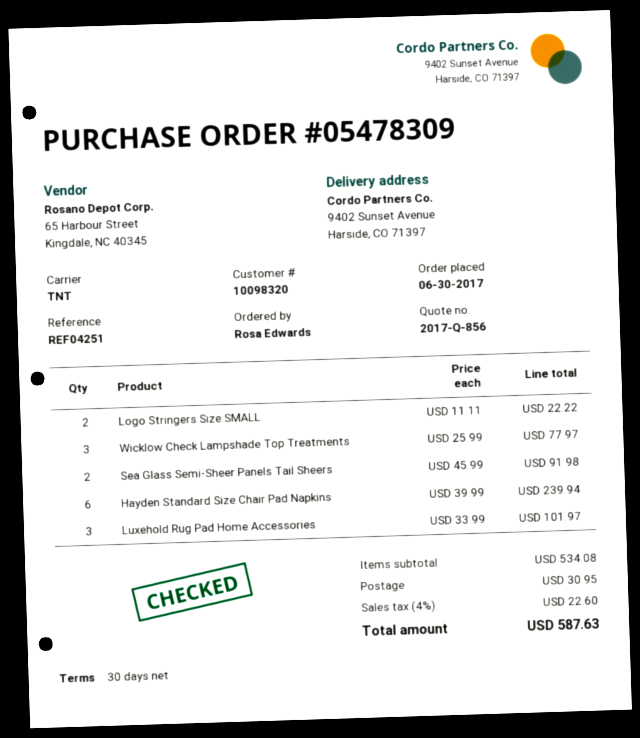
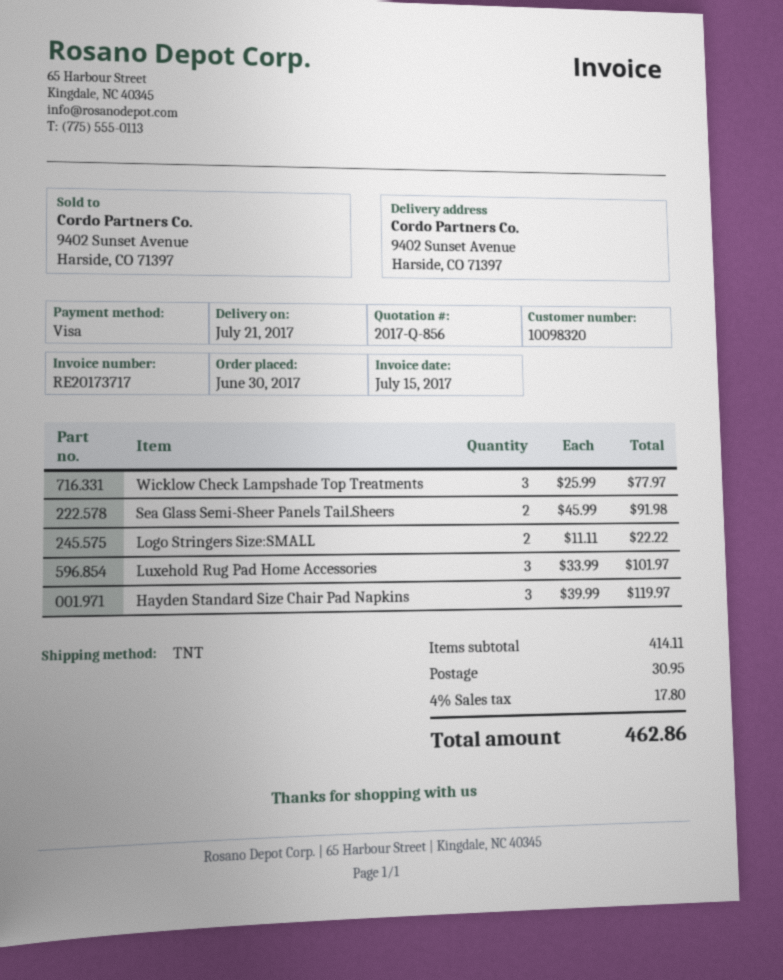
Hayden Standard Size Chair Pad Napkins: 6 x 39.99 = 239.94 -> 3 x 39.99 = 119.97
subtotal: 534.08 -> 414.11
tax: 4% = 22.60 -> 4% = 17.80
total: 587.63 -> 462.86

